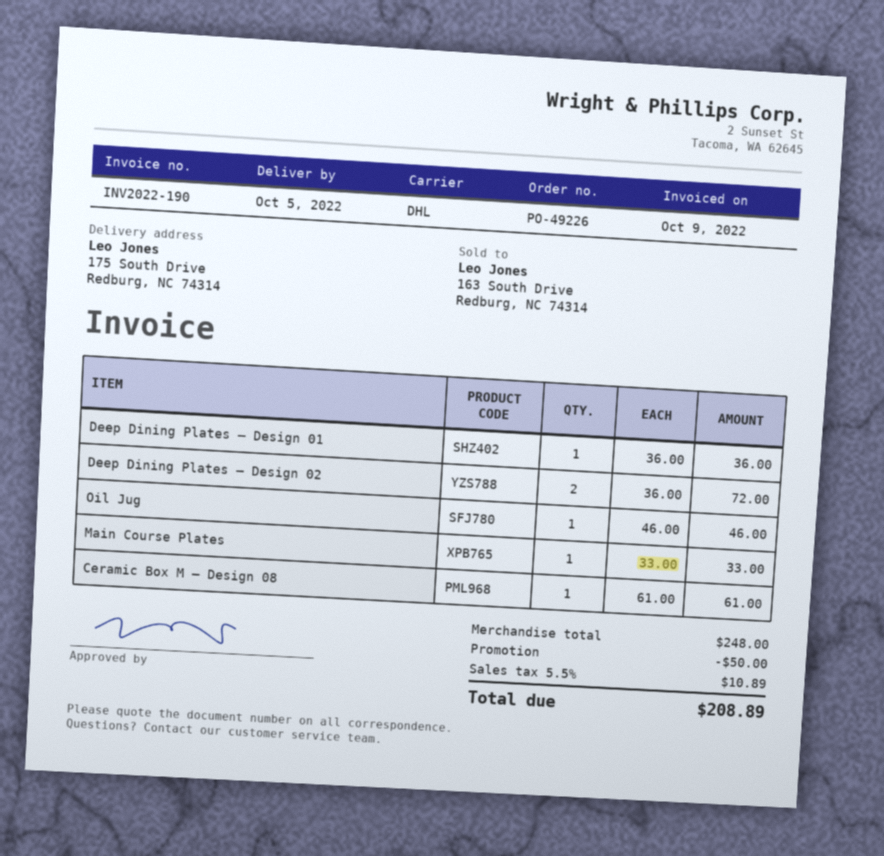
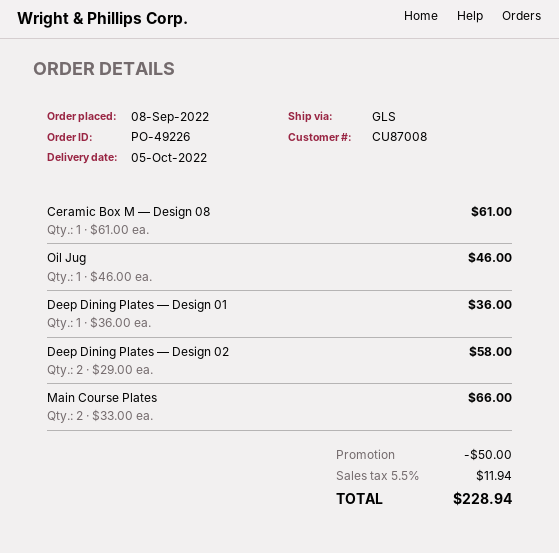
shipping method: DHL -> GLS
Deep Dining Plates — Design 02: 2 x 36.00 = 72.00 -> 2 x 29.00 = 58.00
Main Course Plates: 1 x 33.00 = 33.00 -> 2 x 33.00 = 66.00
tax: 5.5% = 10.89 -> 5.5% = 11.94
total: 208.89 -> 228.94

